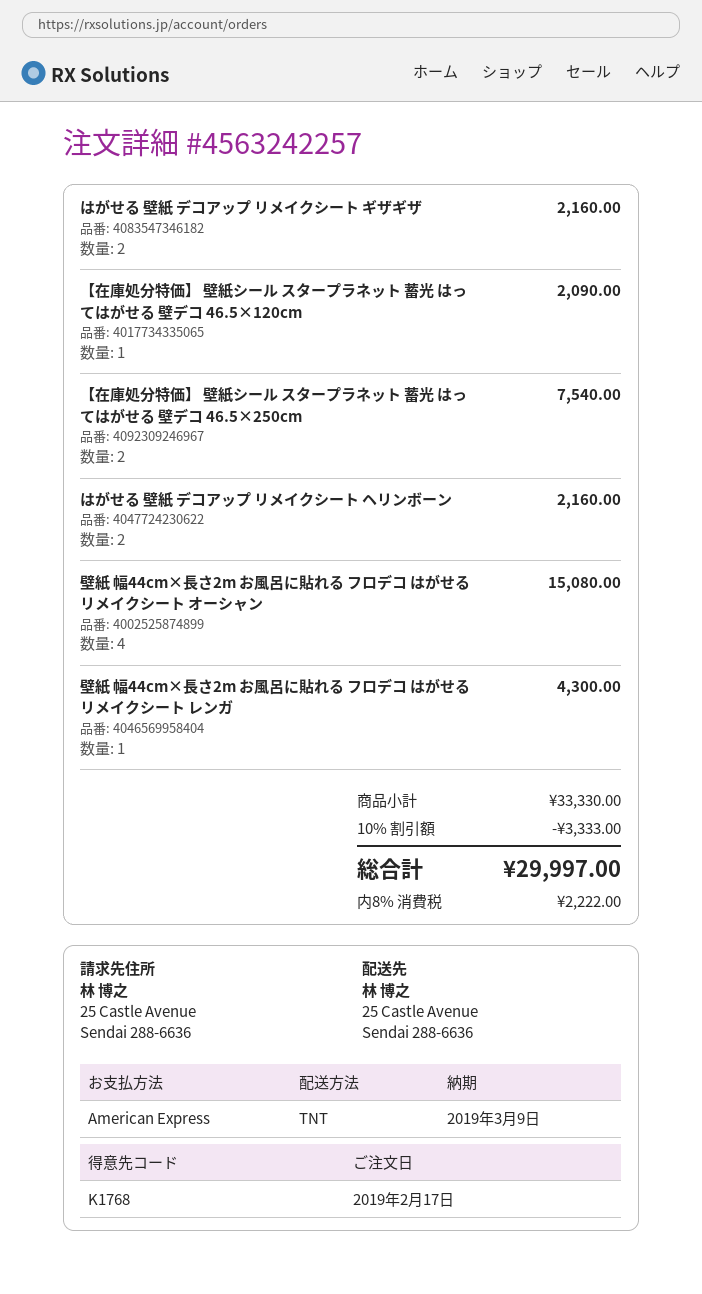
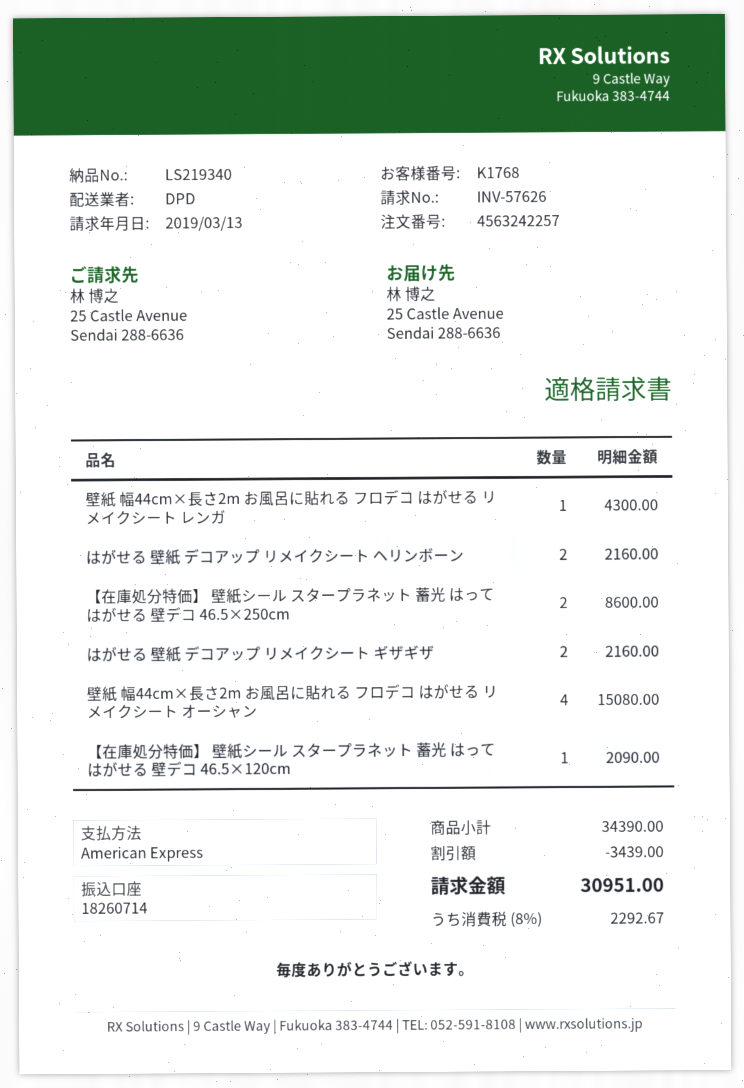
shipping method: TNT -> DPD
【在庫処分特価】 壁紙シール スタープラネット 蓄光 はってはがせる 壁デコ 46.5×250cm: 2 for 7540.00 -> 2 for 8600.00
subtotal: 33330.00 -> 34390.00
discount: 3333.00 -> 3439.00
tax: 8% = 2222.00 -> 8% = 2292.67
total: 29997.00 -> 30951.00

